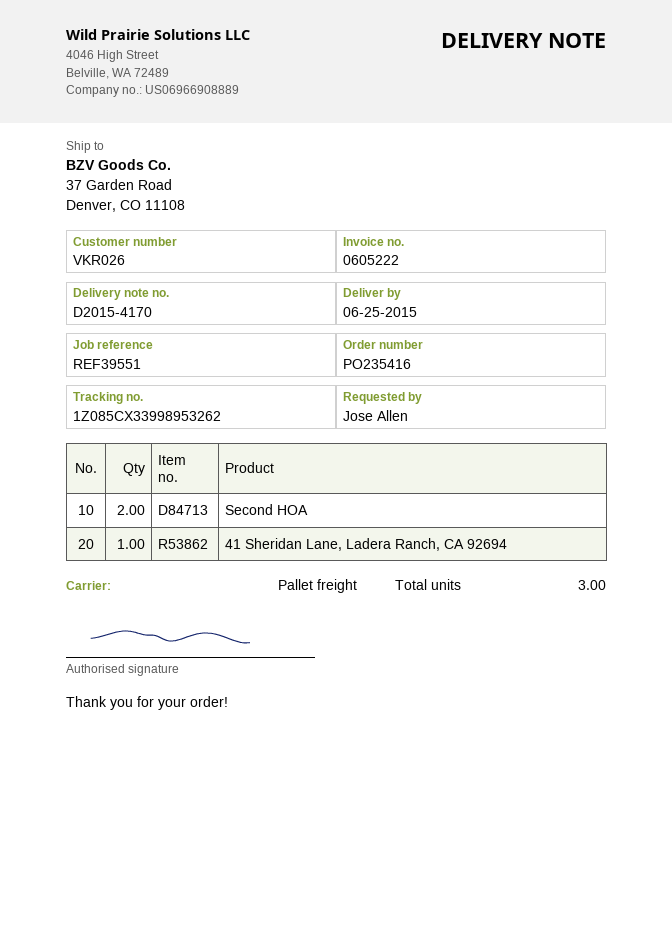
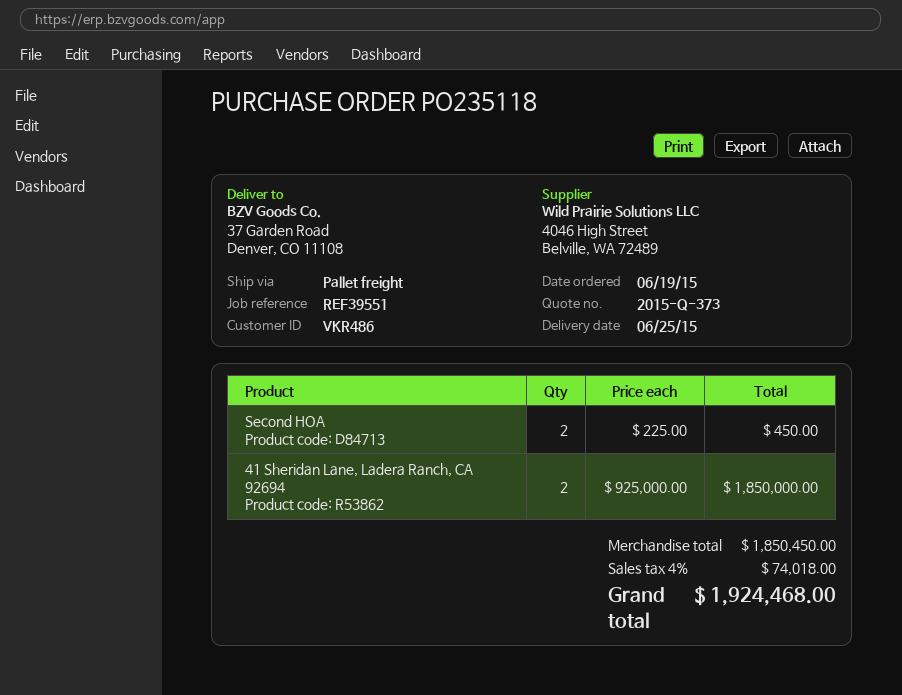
order number: PO235416 -> PO235118
customer number: VKR026 -> VKR486
41 Sheridan Lane, Ladera Ranch, CA 92694: 1 -> 2

